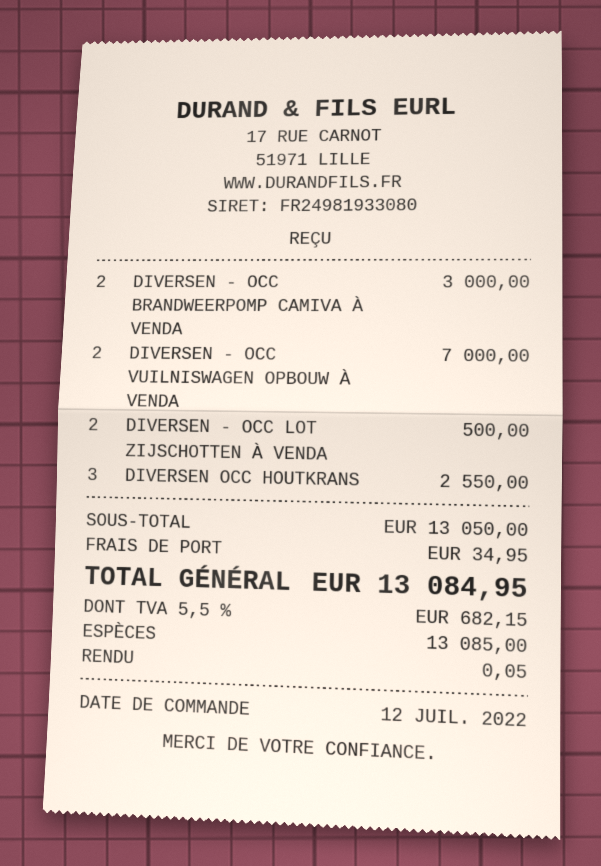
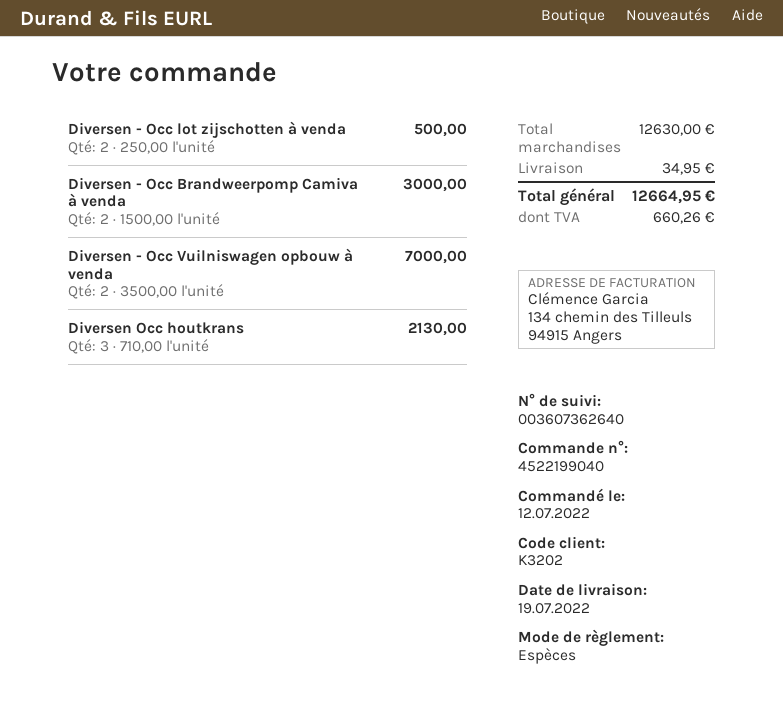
DIVERSEN OCC HOUTKRANS: 3 for 2550.00 -> 3 for 2130.00
subtotal: 13050.00 -> 12630.00
tax: 682.15 -> 660.26
total: 13084.95 -> 12664.95

